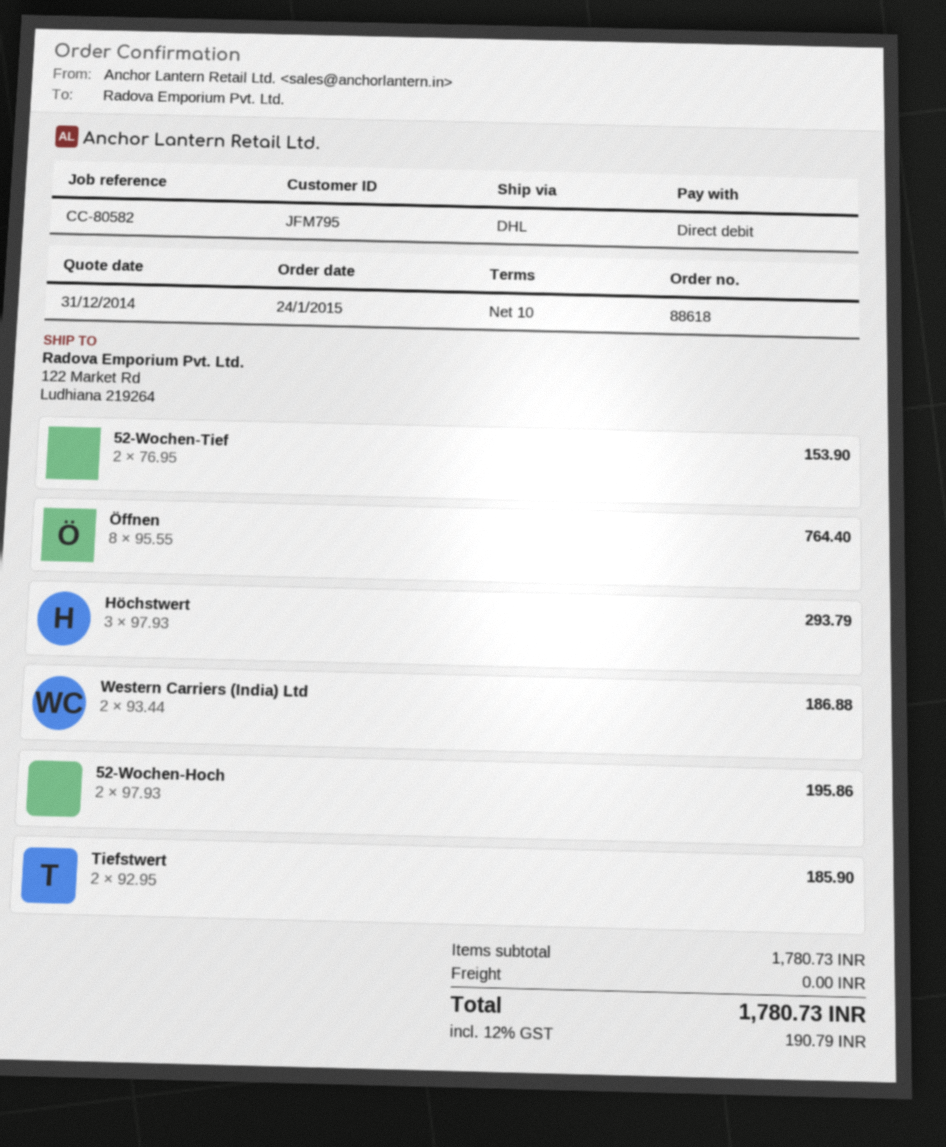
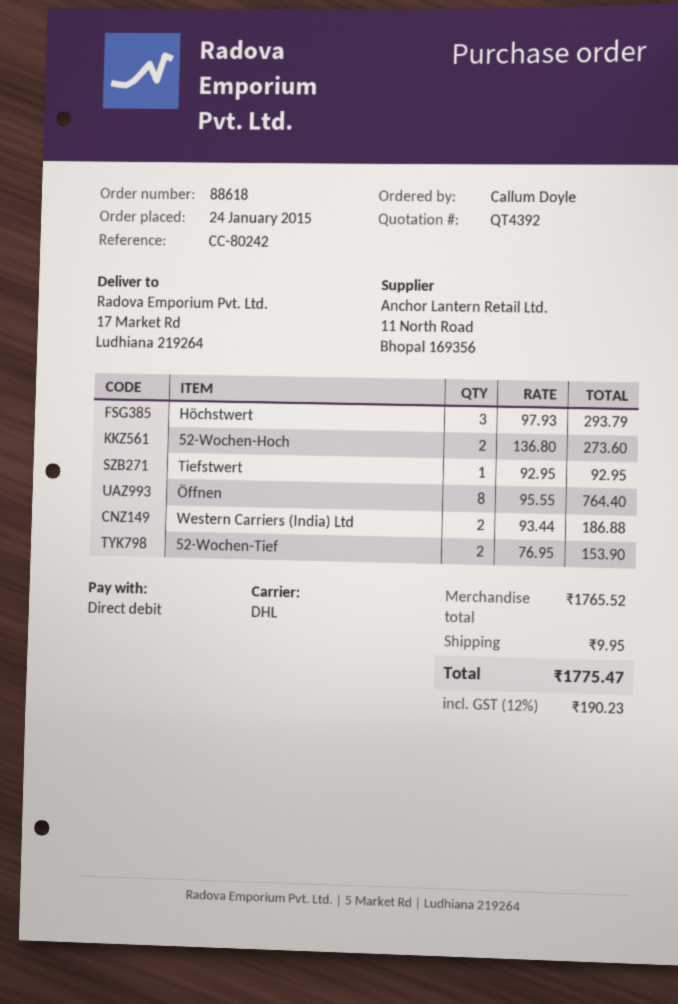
reference: CC-80582 -> CC-80242
ship to: 122 Market Rd, Ludhiana 219264 -> 17 Market Rd, Ludhiana 219264
52-Wochen-Hoch: 2 x 97.93 = 195.86 -> 2 x 136.80 = 273.60
Tiefstwert: 2 x 92.95 = 185.90 -> 1 x 92.95 = 92.95
subtotal: 1780.73 -> 1765.52
shipping: 0.00 -> 9.95
tax: 12% = 190.79 -> 12% = 190.23
total: 1780.73 -> 1775.47

